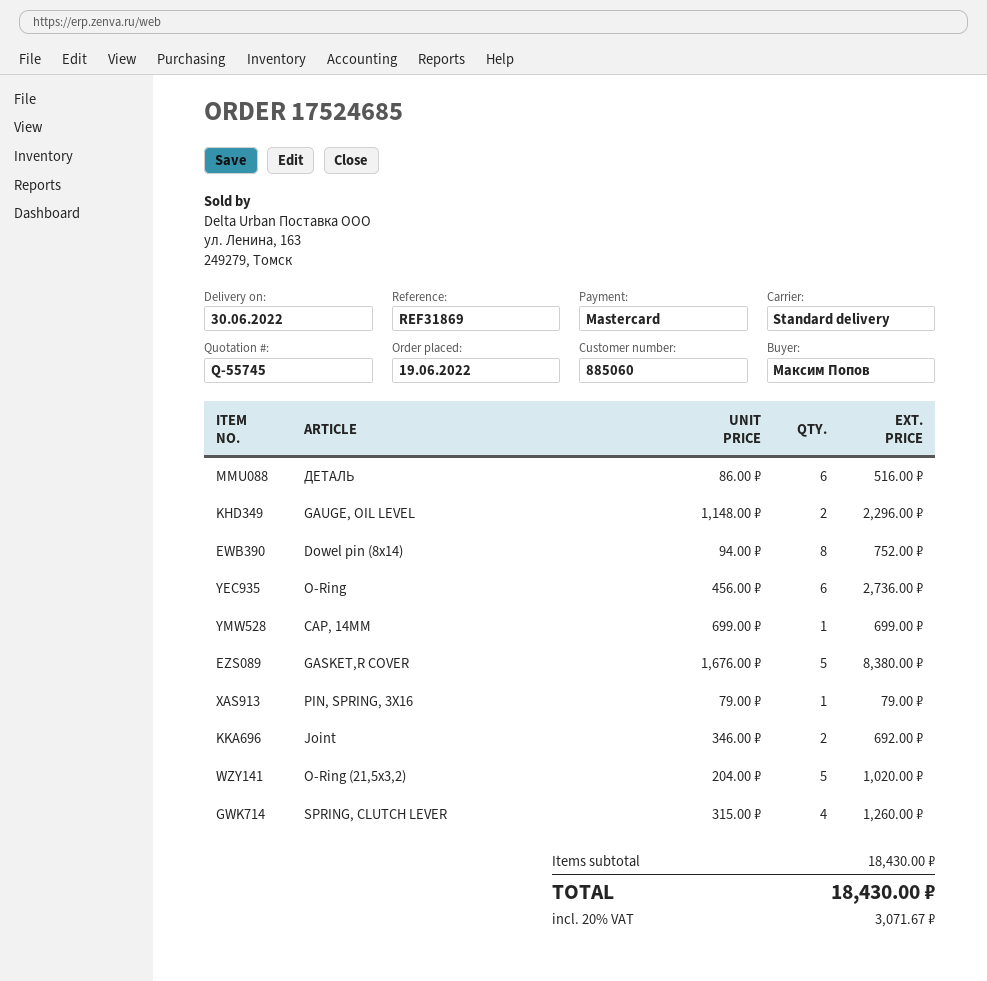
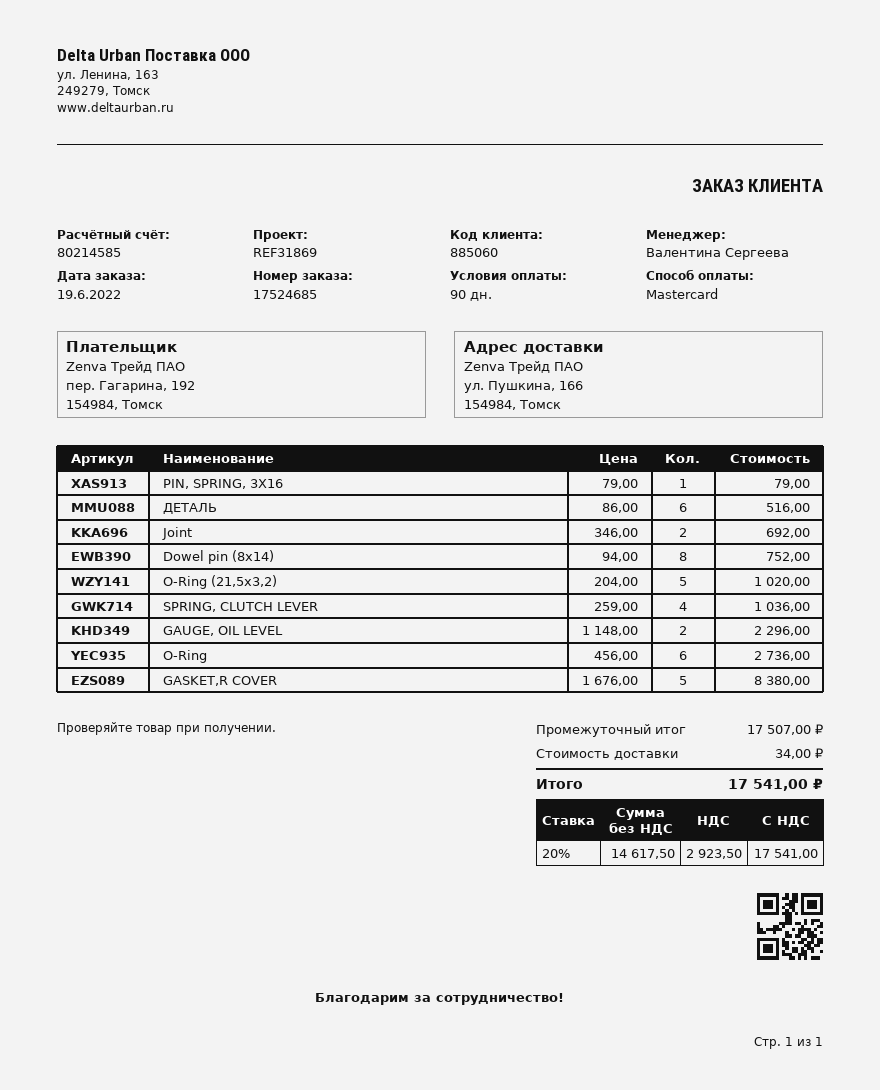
CAP, 14MM: 1 x 699.00 = 699.00 -> none
SPRING, CLUTCH LEVER: 4 x 315.00 = 1260.00 -> 4 x 259.00 = 1036.00
subtotal: 18430.00 -> 17507.00
shipping: none -> 34.00
tax: 20% = 3071.67 -> 20% = 2923.50
total: 18430.00 -> 17541.00

